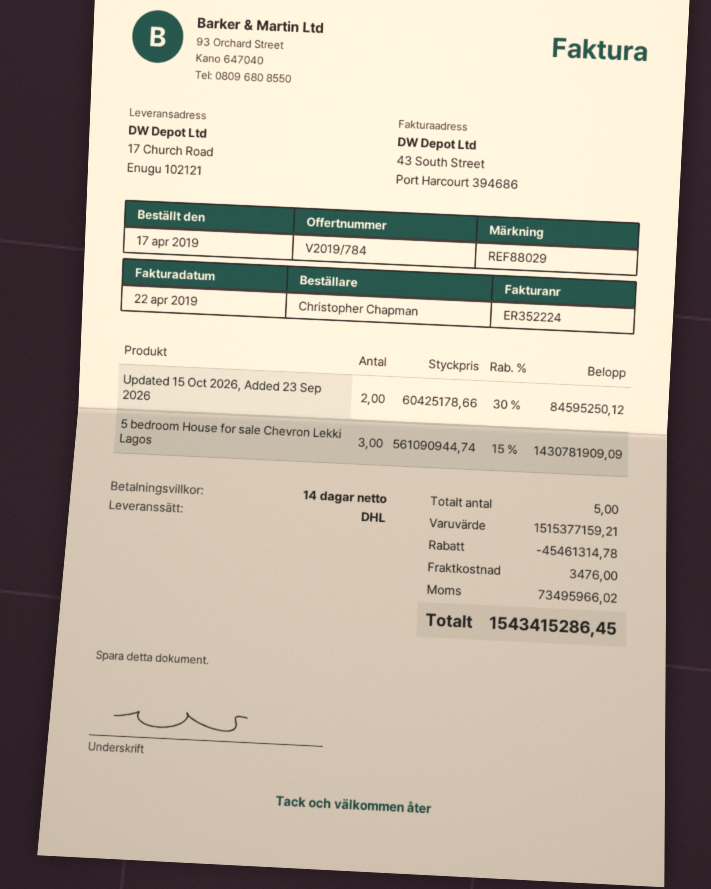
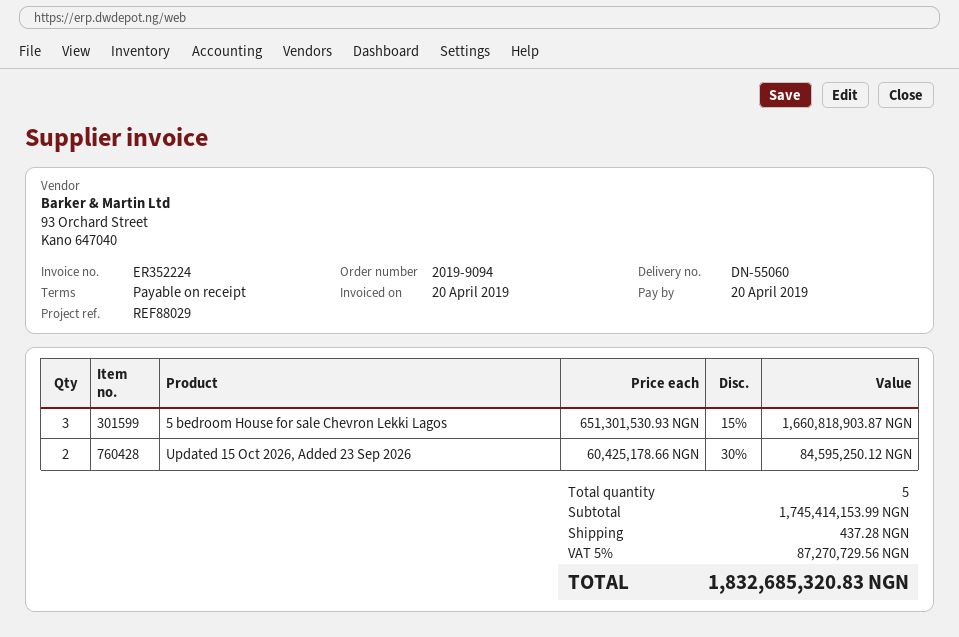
invoice date: 2019-04-22 -> 2019-04-20
payment terms: 14 days -> on receipt
5 bedroom House for sale Chevron Lekki Lagos: 3 x 561090944.74 - 15% = 1430781909.09 -> 3 x 651301530.93 - 15% = 1660818903.87
subtotal: 1515377159.21 -> 1745414153.99
discount: 45461314.78 -> none
shipping: 3476.00 -> 437.28
tax: 73495966.02 -> 87270729.56
total: 1543415286.45 -> 1832685320.83

